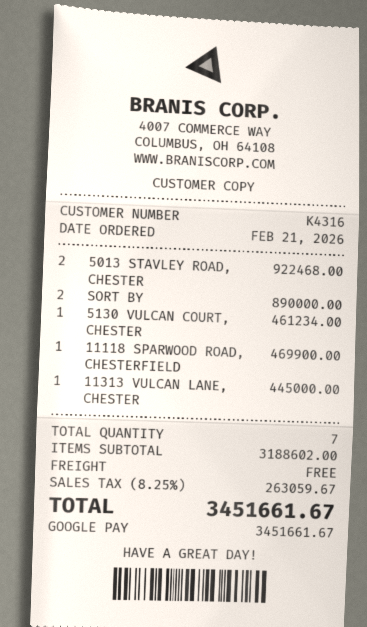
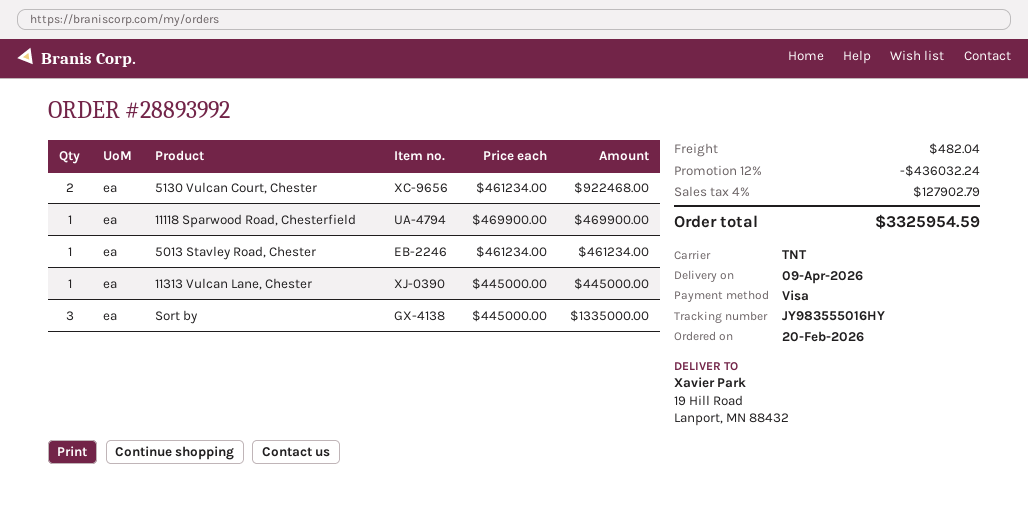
order date: 2026-02-21 -> 2026-02-20
payment method: Google Pay -> Visa
5013 STAVLEY ROAD, CHESTER: 2 for 922468.00 -> 1 for 461234.00
SORT BY: 2 for 890000.00 -> 3 for 1335000.00
5130 VULCAN COURT, CHESTER: 1 for 461234.00 -> 2 for 922468.00
discount: none -> 12% = 436032.24
shipping: 0.00 -> 482.04
tax: 8.25% = 263059.67 -> 4% = 127902.79
total: 3451661.67 -> 3325954.59

